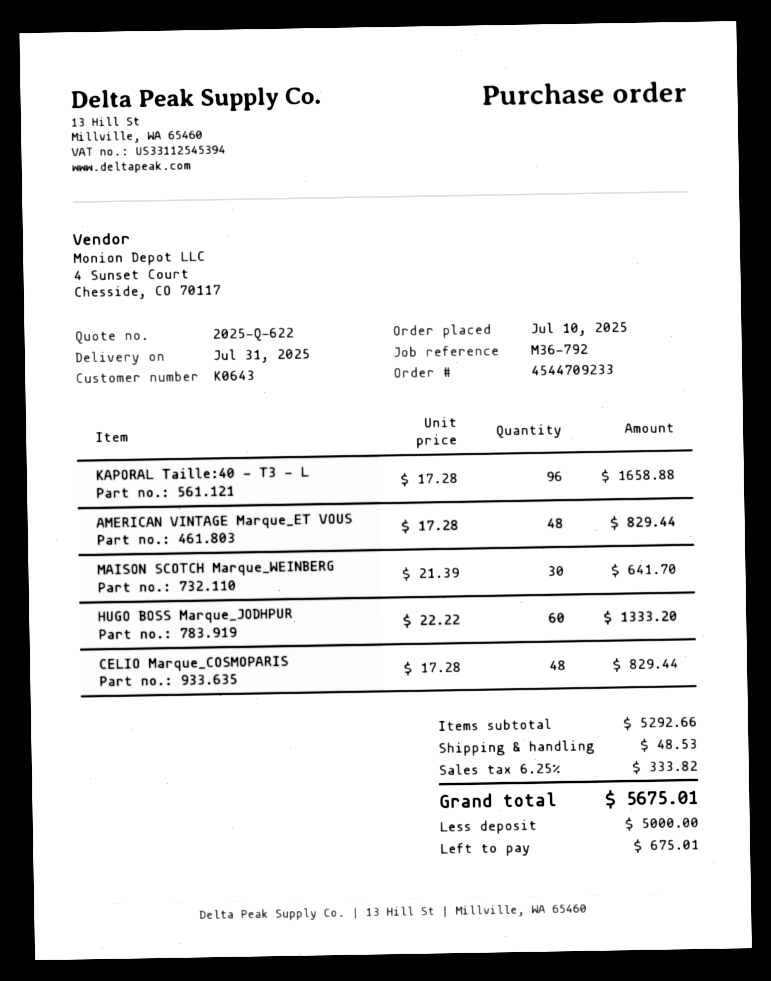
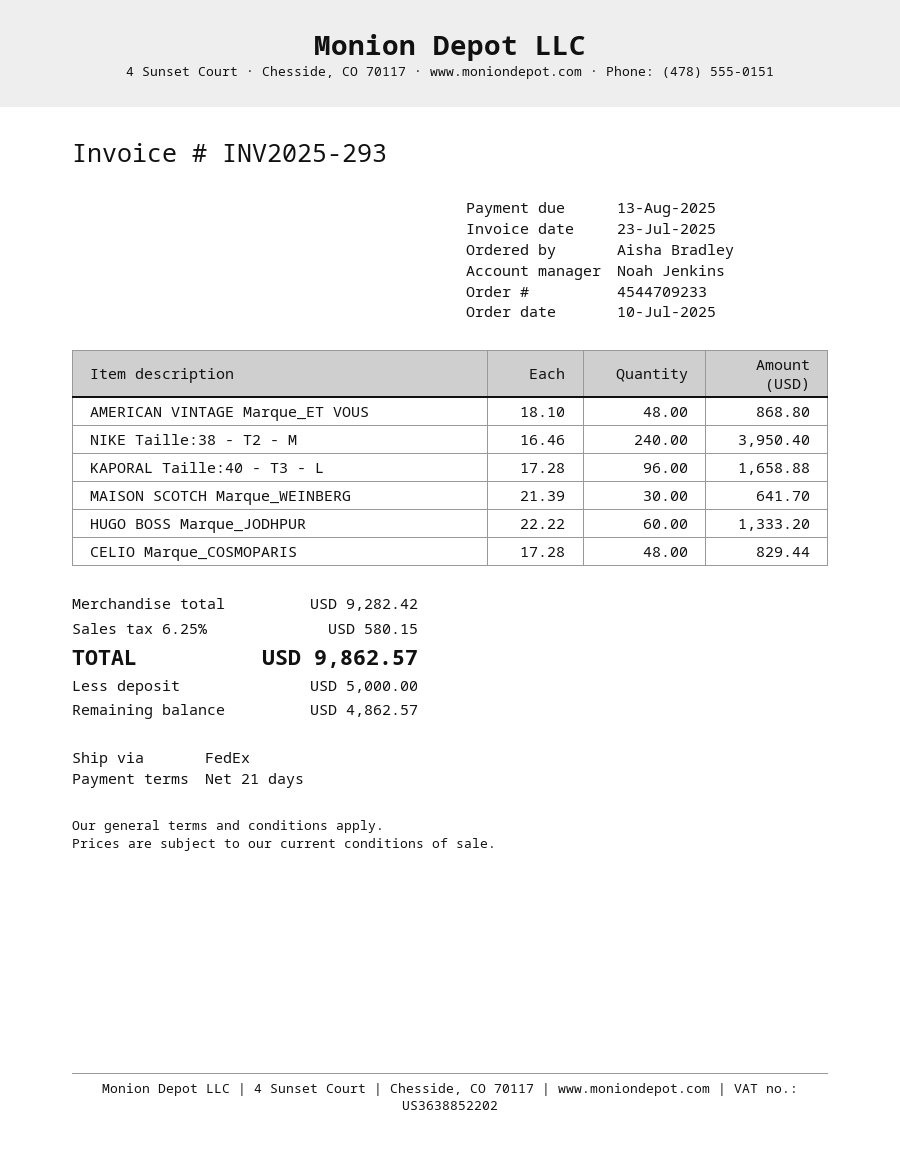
AMERICAN VINTAGE Marque_ET VOUS: 48 x 17.28 = 829.44 -> 48 x 18.10 = 868.80
NIKE Taille:38 - T2 - M: none -> 240 x 16.46 = 3950.40
subtotal: 5292.66 -> 9282.42
shipping: 48.53 -> none
tax: 6.25% = 333.82 -> 6.25% = 580.15
total: 5675.01 -> 9862.57
balance: 675.01 -> 4862.57

